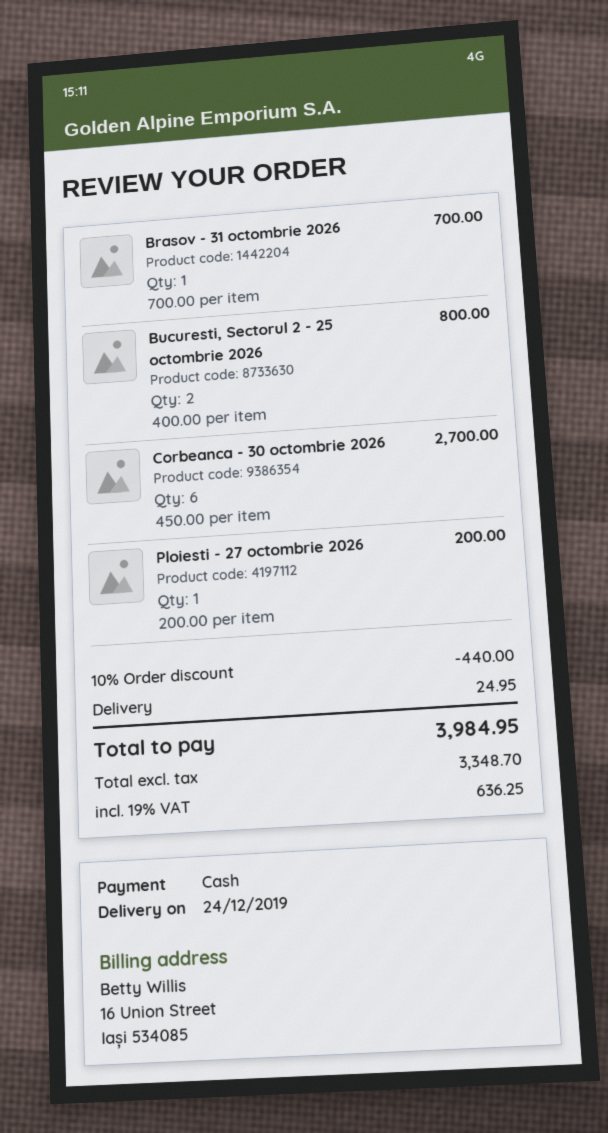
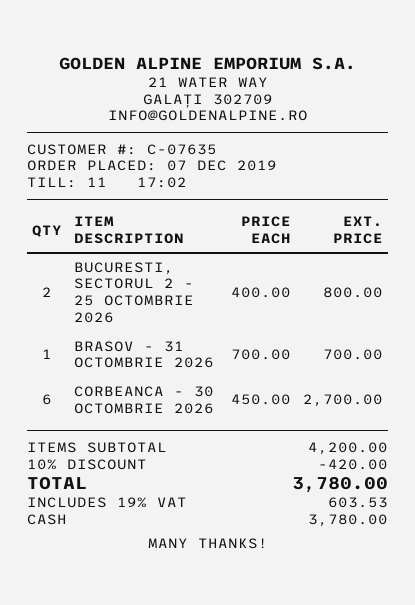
Ploiesti - 27 octombrie 2026: 1 x 200.00 = 200.00 -> none
discount: 10% = 440.00 -> 10% = 420.00
shipping: 24.95 -> none
tax: 19% = 636.25 -> 19% = 603.53
total: 3984.95 -> 3780.00

